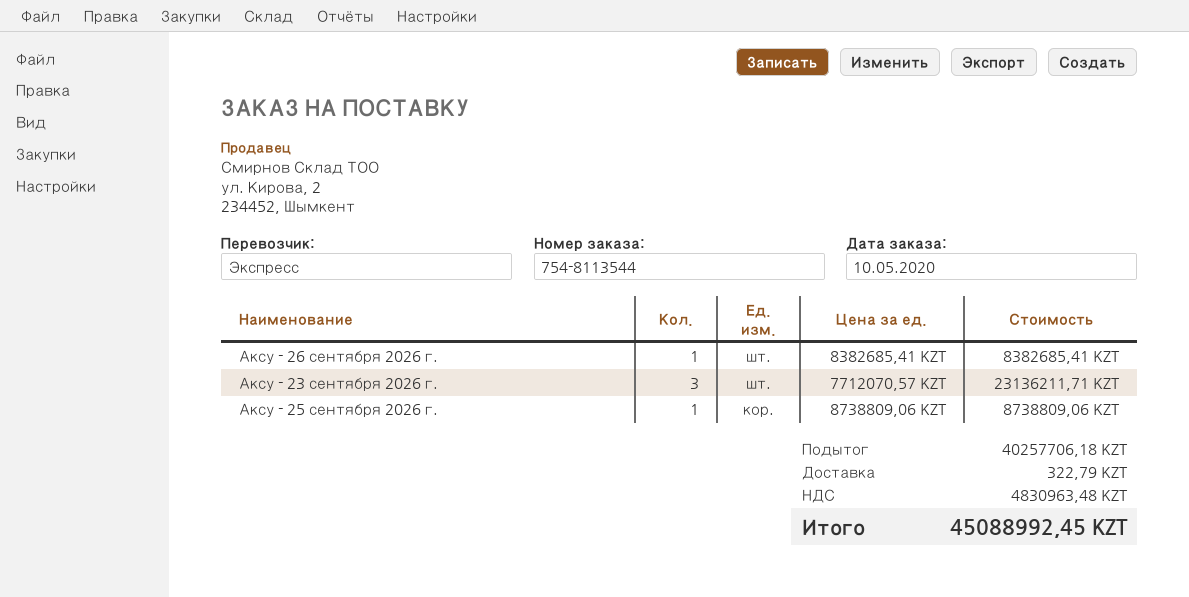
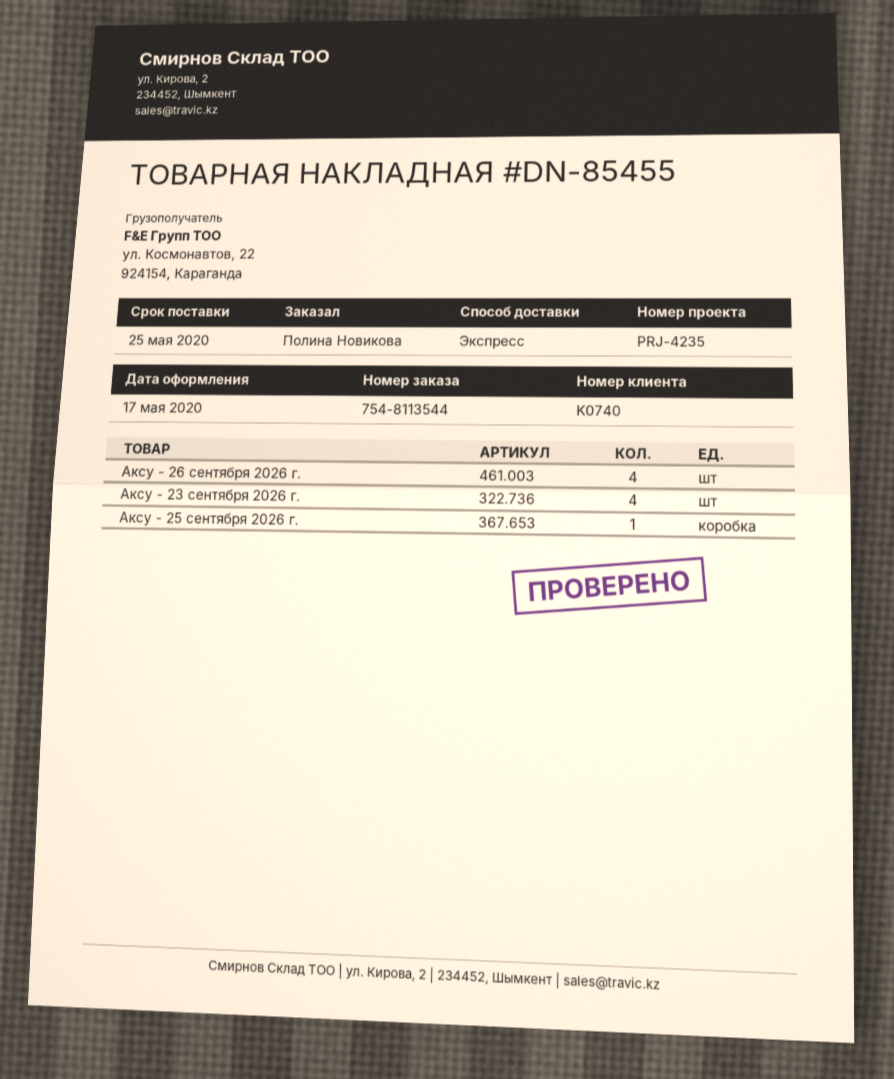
order date: 2020-05-10 -> 2020-05-17
Аксу - 26 сентября 2026 г.: 1 -> 4
Аксу - 23 сентября 2026 г.: 3 -> 4

